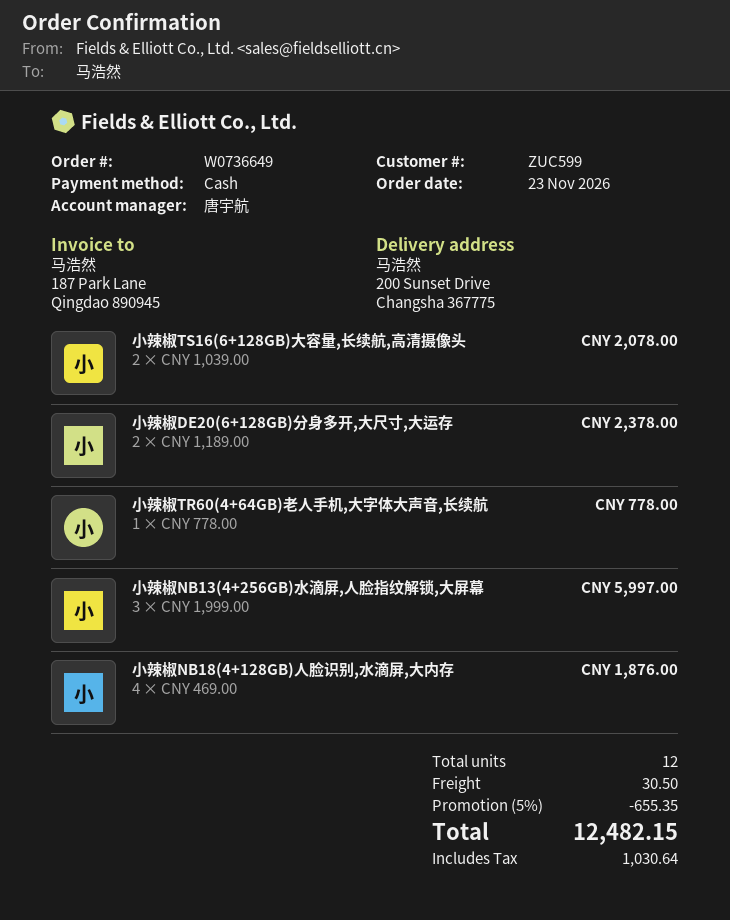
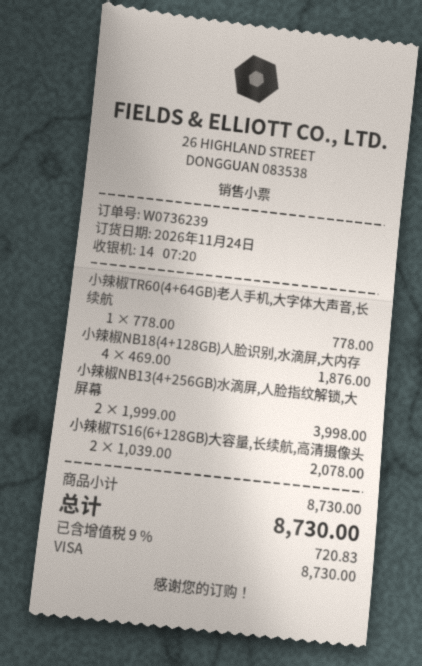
order number: W0736649 -> W0736239
order date: 2026-11-23 -> 2026-11-24
payment method: cash -> Visa
小辣椒DE20(6+128GB)分身多开,大尺寸,大运存: 2 x 1189.00 = 2378.00 -> none
小辣椒NB13(4+256GB)水滴屏,人脸指纹解锁,大屏幕: 3 x 1999.00 = 5997.00 -> 2 x 1999.00 = 3998.00
discount: 5% = 655.35 -> none
shipping: 30.50 -> none
tax: 1030.64 -> 720.83
total: 12482.15 -> 8730.00

